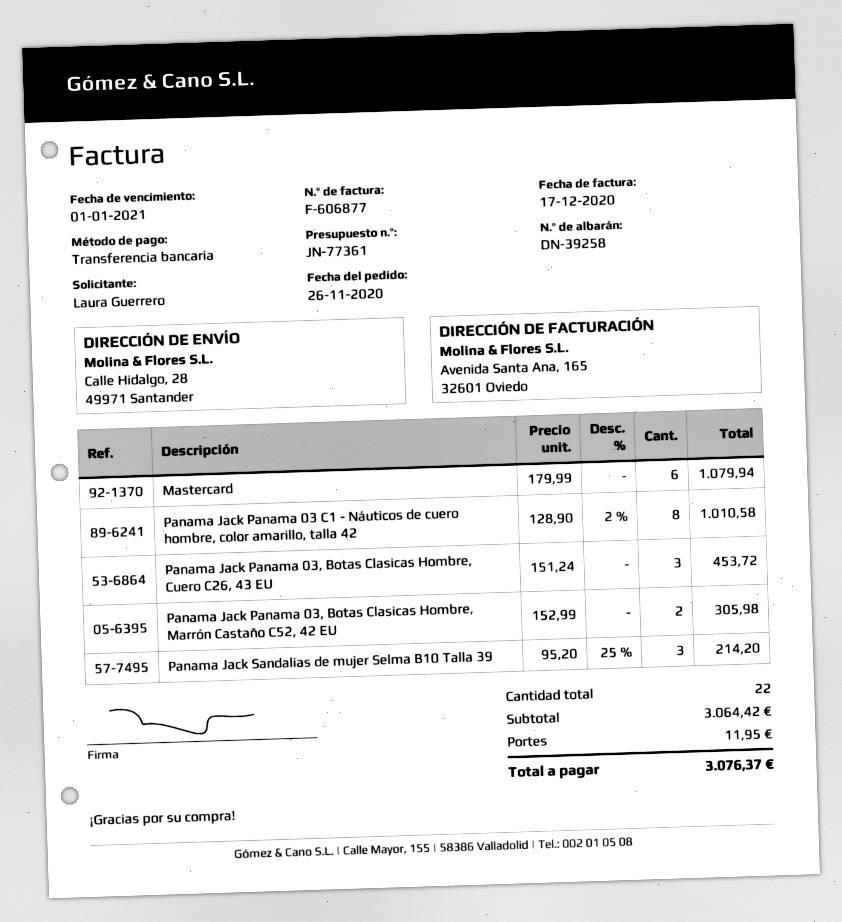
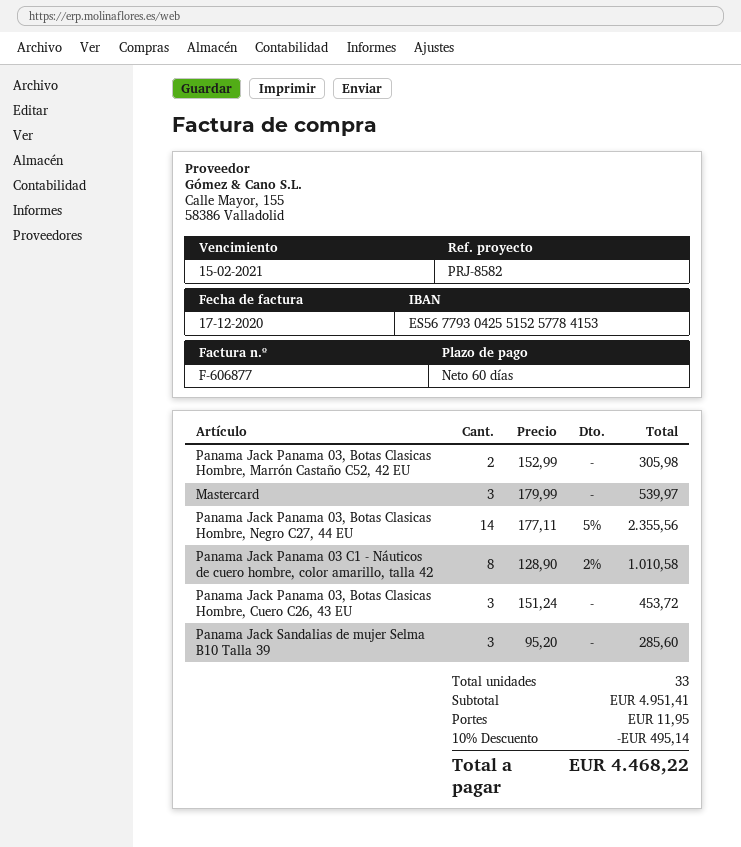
due date: 2021-01-01 -> 2021-02-15
Mastercard: 6 x 179.99 = 1079.94 -> 3 x 179.99 = 539.97
Panama Jack Sandalias de mujer Selma B10 Talla 39: 3 x 95.20 - 25% = 214.20 -> 3 x 95.20 = 285.60
Panama Jack Panama 03, Botas Clasicas Hombre, Negro C27, 44 EU: none -> 14 x 177.11 - 5% = 2355.56
total quantity: 22 -> 33
subtotal: 3064.42 -> 4951.41
discount: none -> 10% = 495.14
total: 3076.37 -> 4468.22

